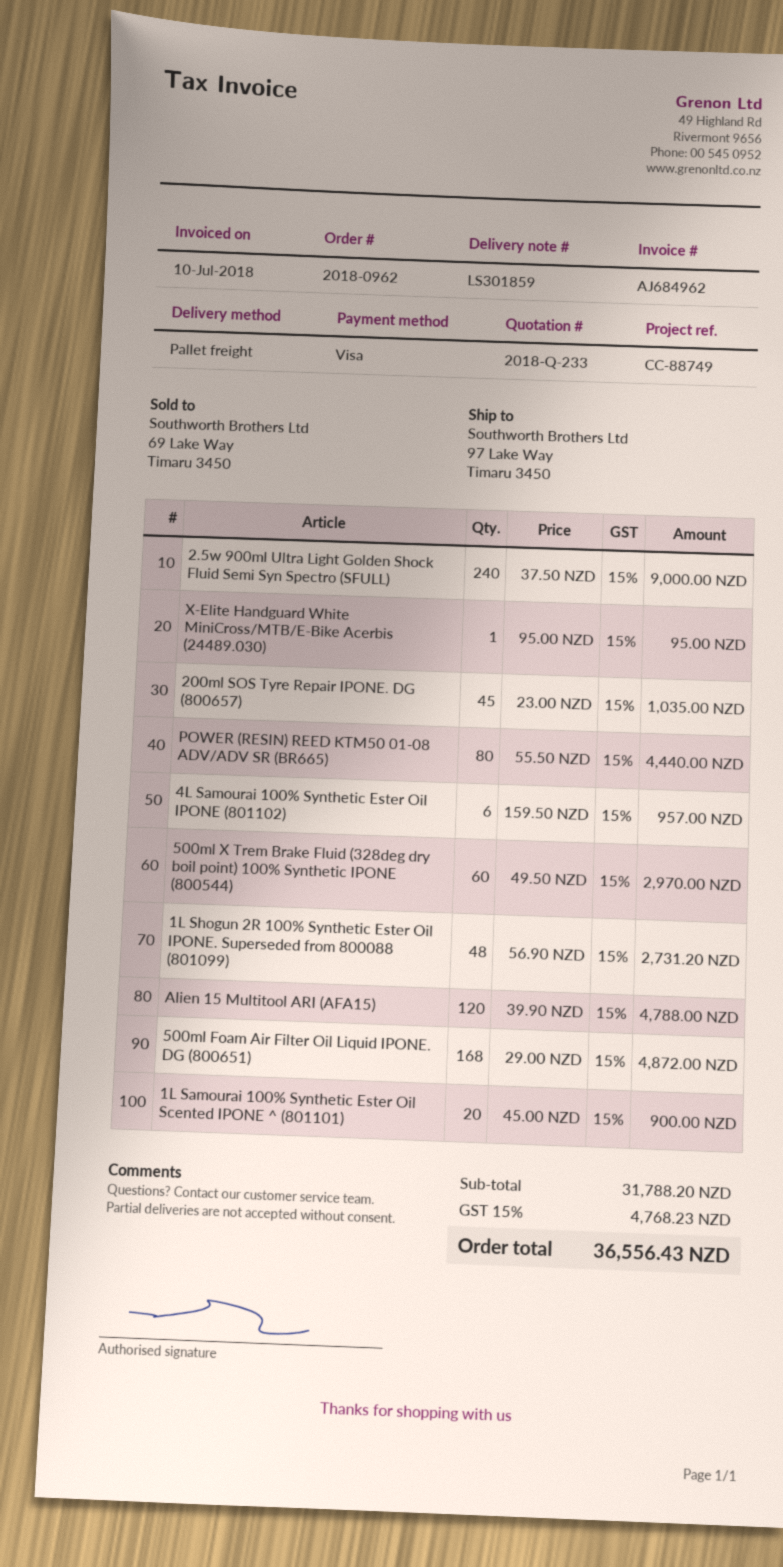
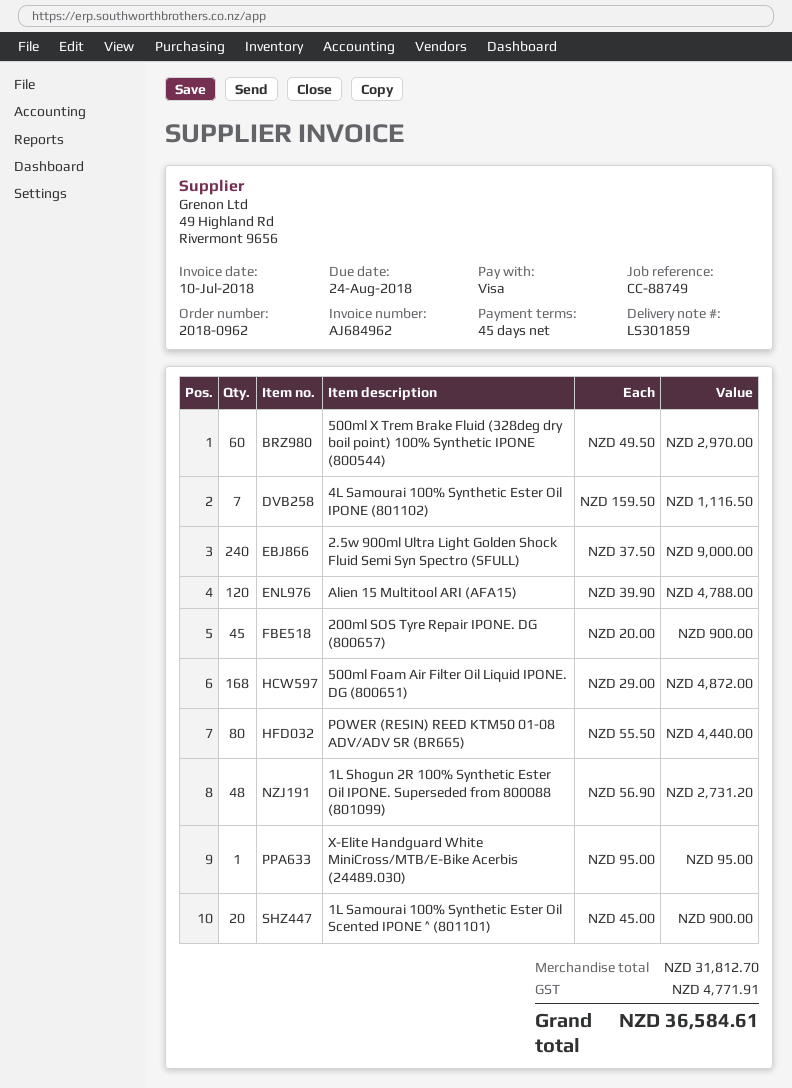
200ml SOS Tyre Repair IPONE. DG (800657): 45 x 23.00 = 1035.00 -> 45 x 20.00 = 900.00
4L Samourai 100% Synthetic Ester Oil IPONE (801102): 6 x 159.50 = 957.00 -> 7 x 159.50 = 1116.50
subtotal: 31788.20 -> 31812.70
tax: 4768.23 -> 4771.91
total: 36556.43 -> 36584.61

